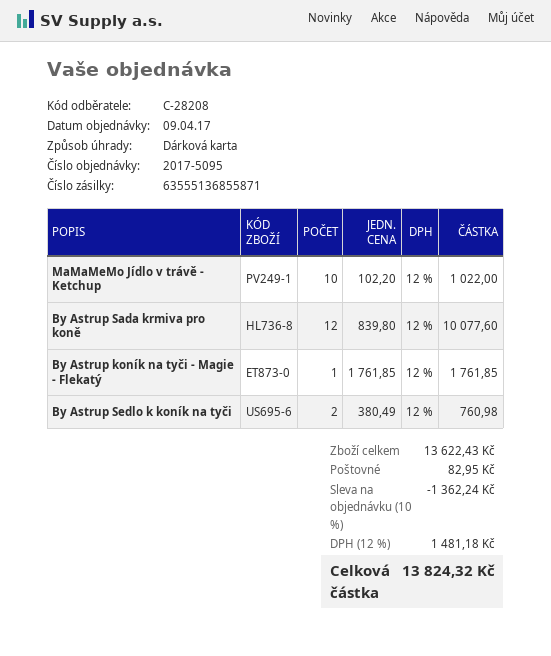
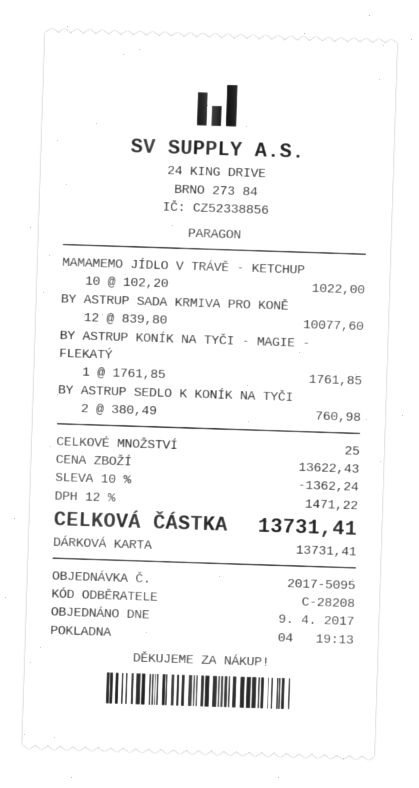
shipping: 82.95 -> none
tax: 12% = 1481.18 -> 12% = 1471.22
total: 13824.32 -> 13731.41

